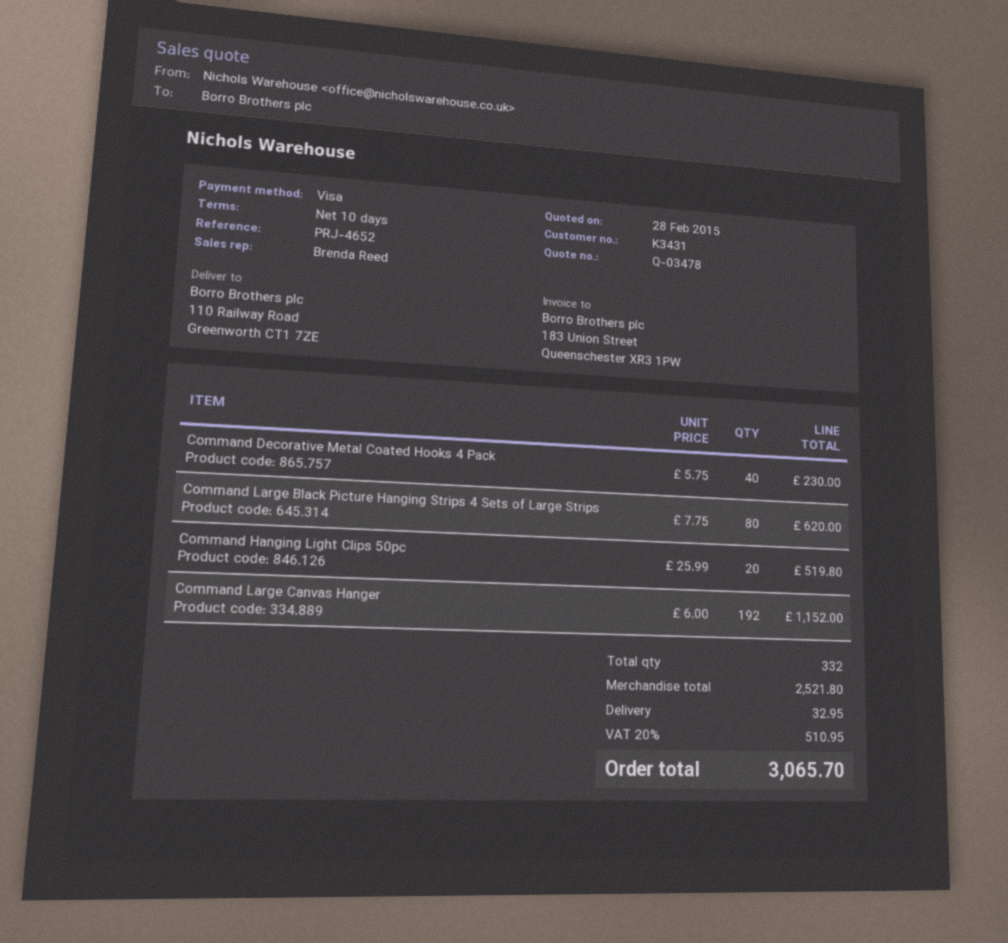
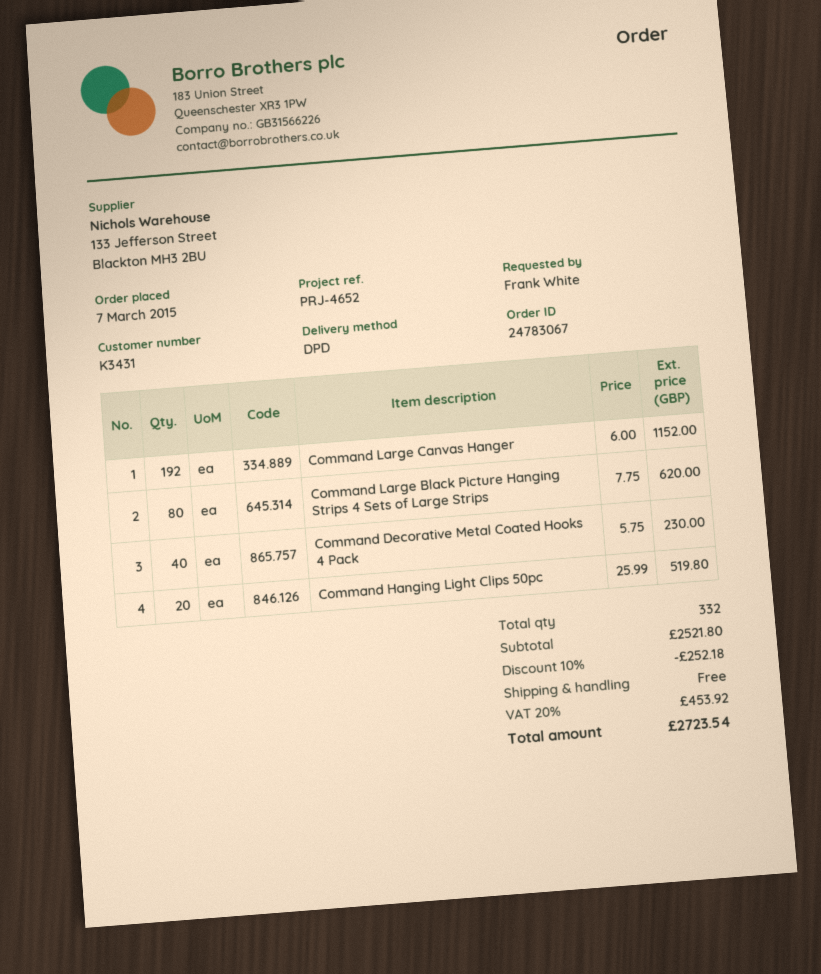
discount: none -> 10% = 252.18
shipping: 32.95 -> 0.00
tax: 20% = 510.95 -> 20% = 453.92
total: 3065.70 -> 2723.54

